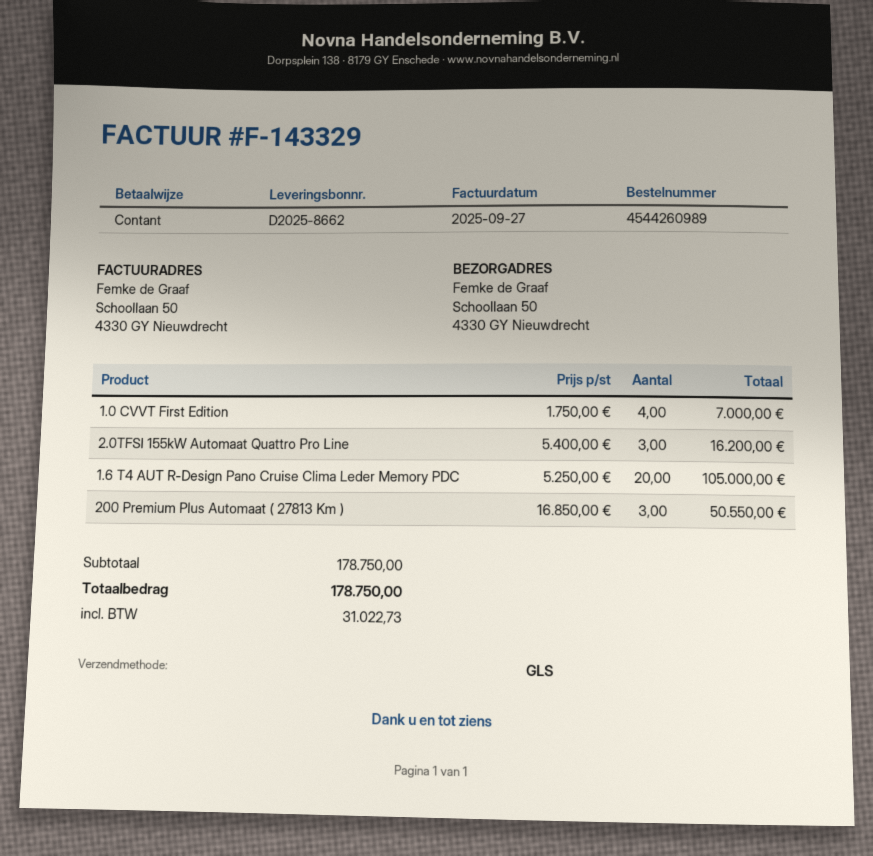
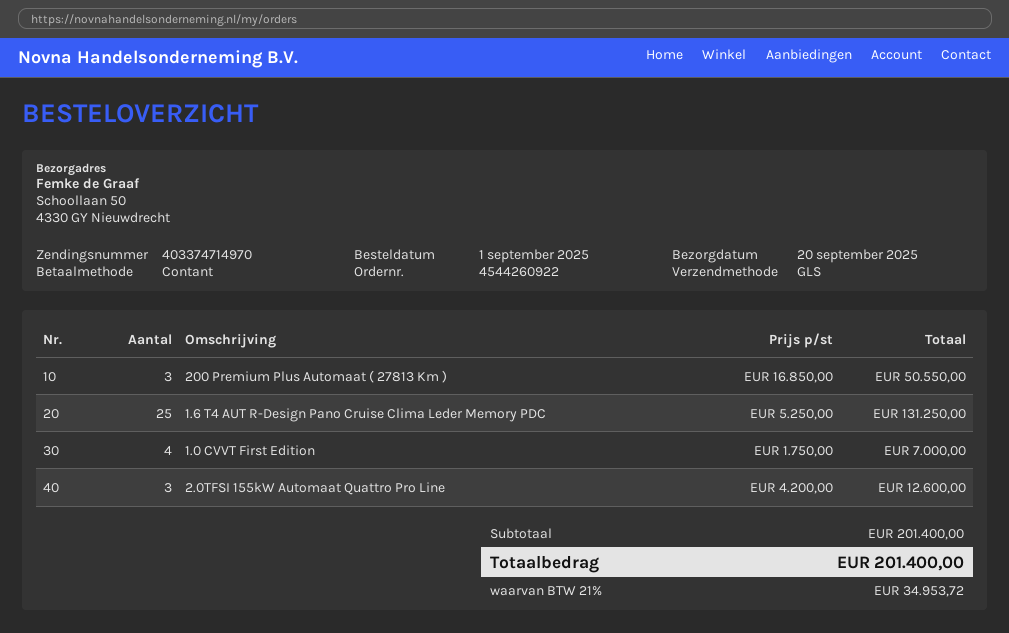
order number: 4544260989 -> 4544260922
2.0TFSI 155kW Automaat Quattro Pro Line: 3 x 5400.00 = 16200.00 -> 3 x 4200.00 = 12600.00
1.6 T4 AUT R-Design Pano Cruise Clima Leder Memory PDC: 20 x 5250.00 = 105000.00 -> 25 x 5250.00 = 131250.00
subtotal: 178750.00 -> 201400.00
tax: 31022.73 -> 34953.72
total: 178750.00 -> 201400.00

